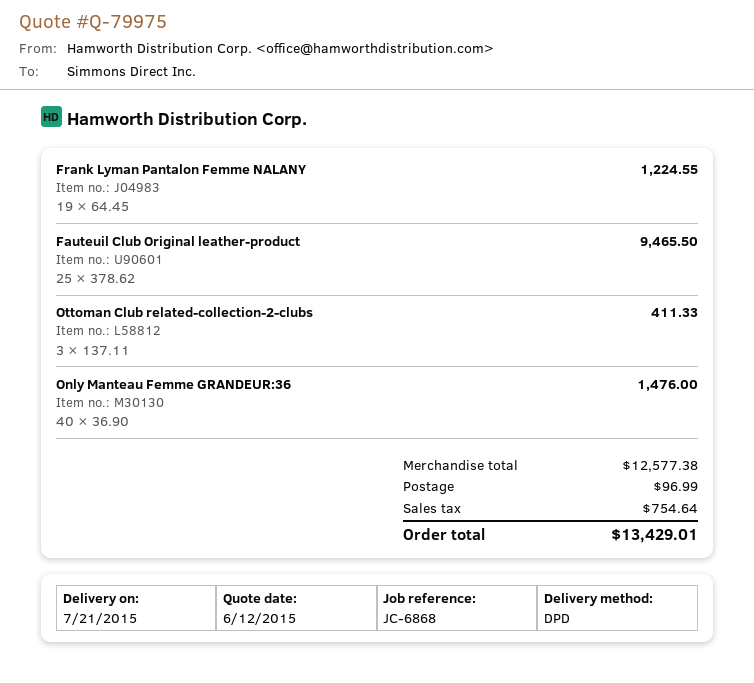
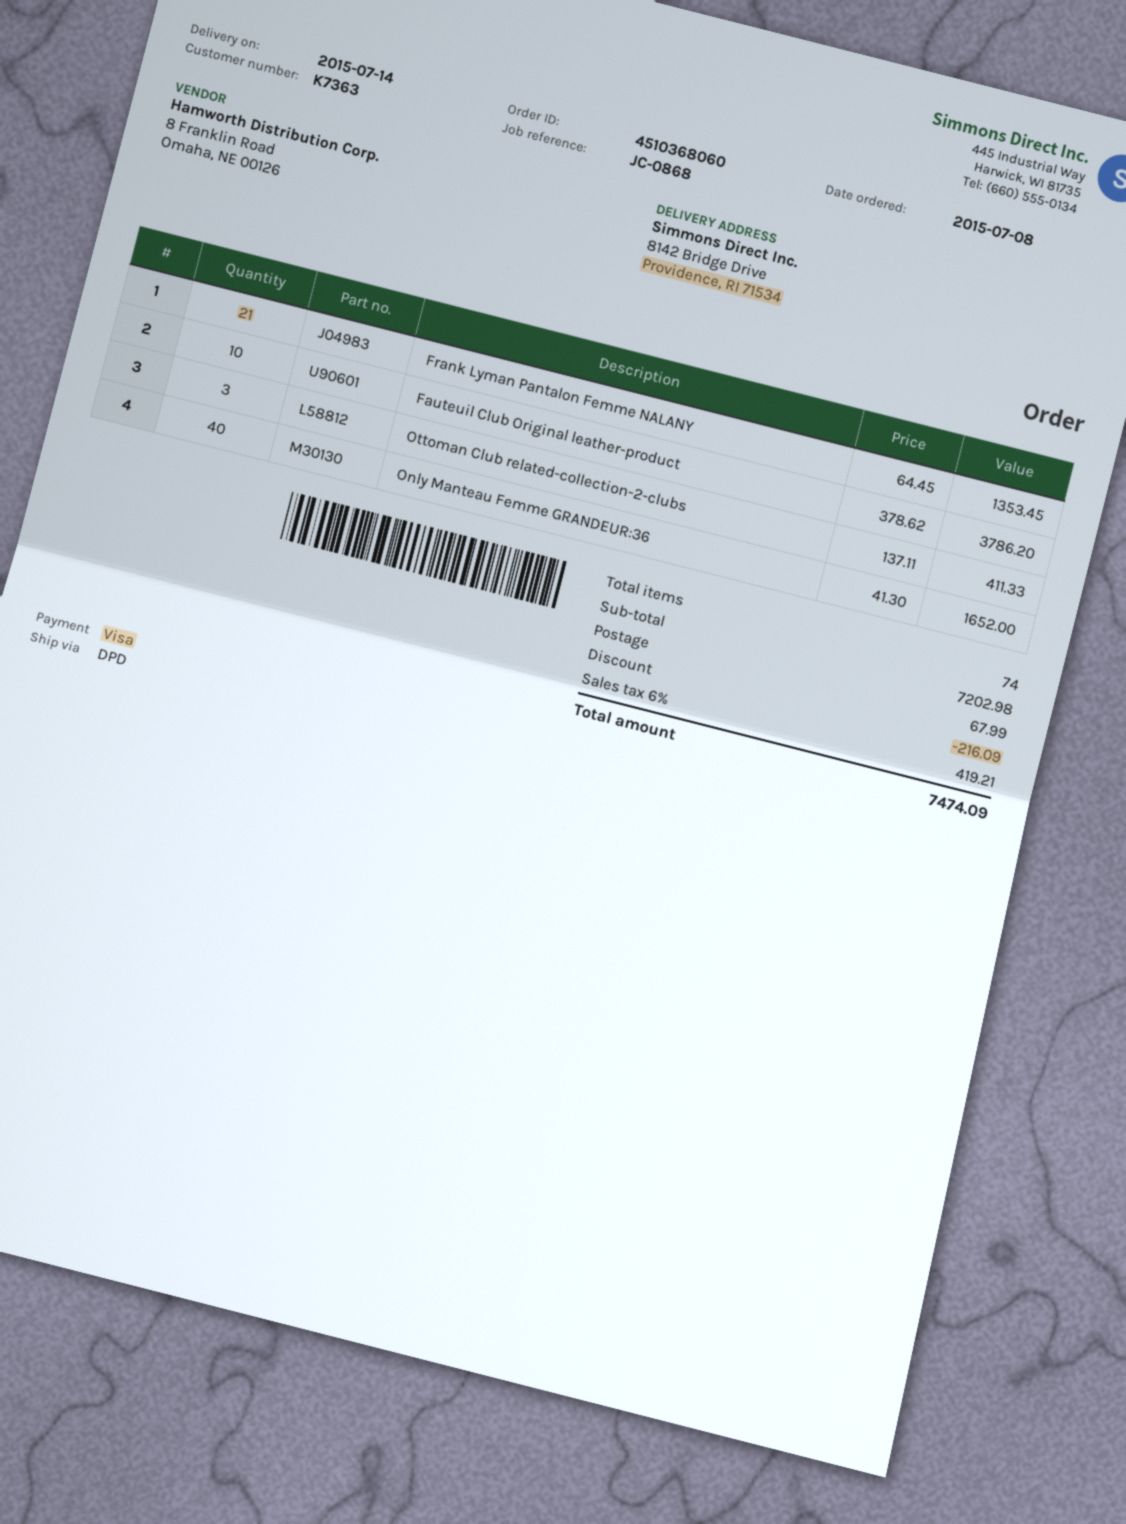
delivery date: 2015-07-21 -> 2015-07-14
reference: JC-6868 -> JC-0868
Frank Lyman Pantalon Femme NALANY: 19 x 64.45 = 1224.55 -> 21 x 64.45 = 1353.45
Fauteuil Club Original leather-product: 25 x 378.62 = 9465.50 -> 10 x 378.62 = 3786.20
Only Manteau Femme GRANDEUR:36: 40 x 36.90 = 1476.00 -> 40 x 41.30 = 1652.00
subtotal: 12577.38 -> 7202.98
discount: none -> 216.09
shipping: 96.99 -> 67.99
tax: 754.64 -> 419.21
total: 13429.01 -> 7474.09

